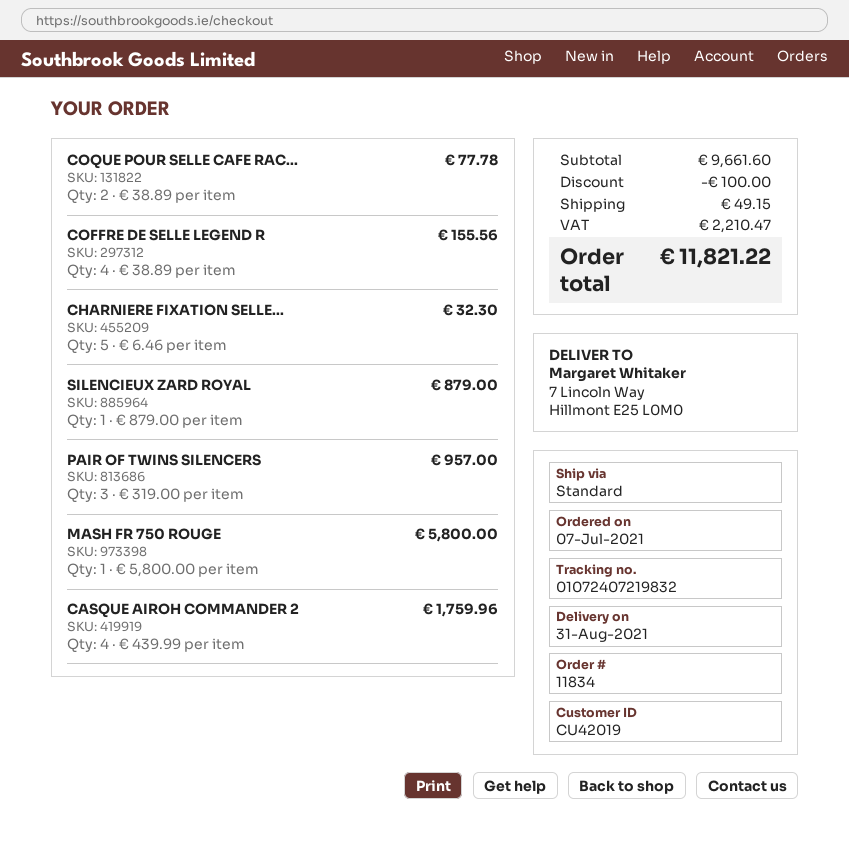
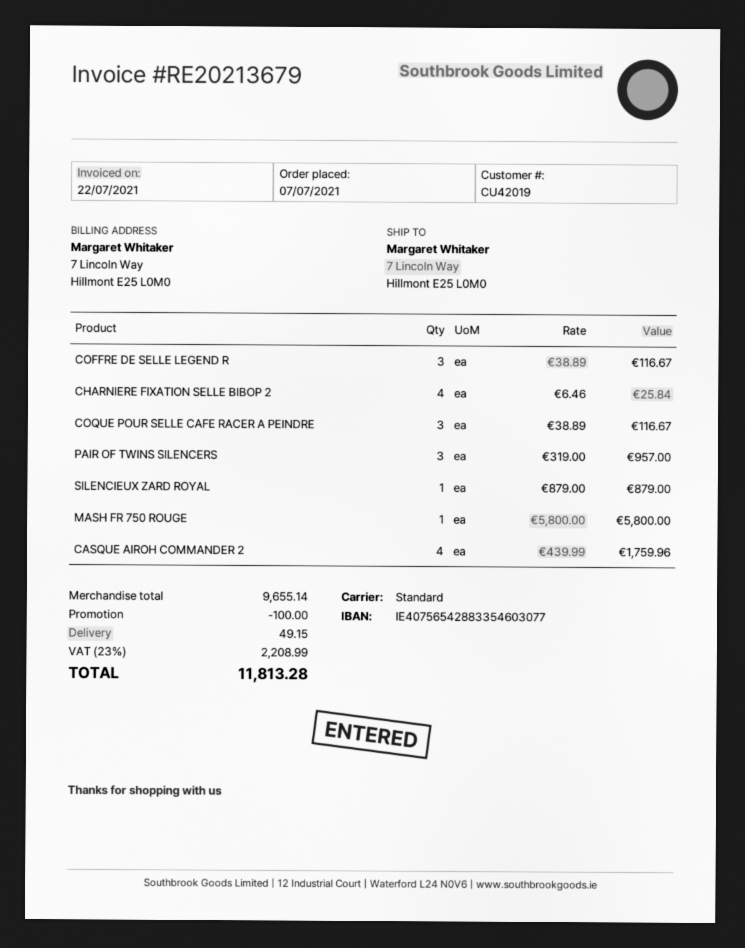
COQUE POUR SELLE CAFE RAC...: 2 x 38.89 = 77.78 -> 3 x 38.89 = 116.67
COFFRE DE SELLE LEGEND R: 4 x 38.89 = 155.56 -> 3 x 38.89 = 116.67
CHARNIERE FIXATION SELLE...: 5 x 6.46 = 32.30 -> 4 x 6.46 = 25.84
subtotal: 9661.60 -> 9655.14
tax: 2210.47 -> 2208.99
total: 11821.22 -> 11813.28

